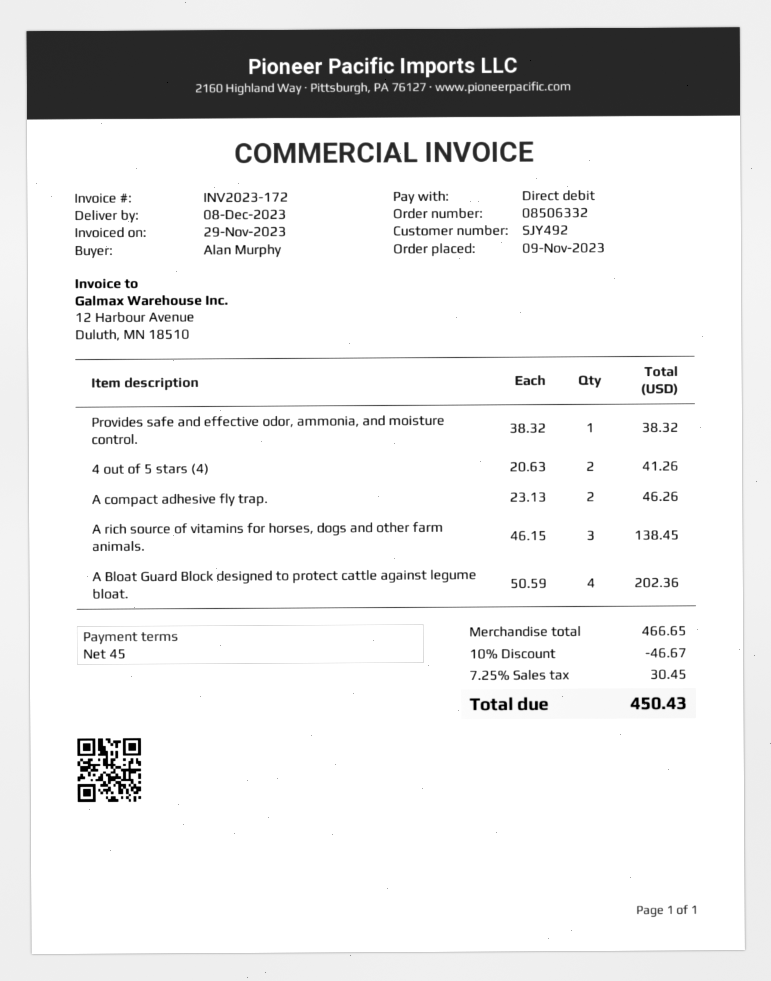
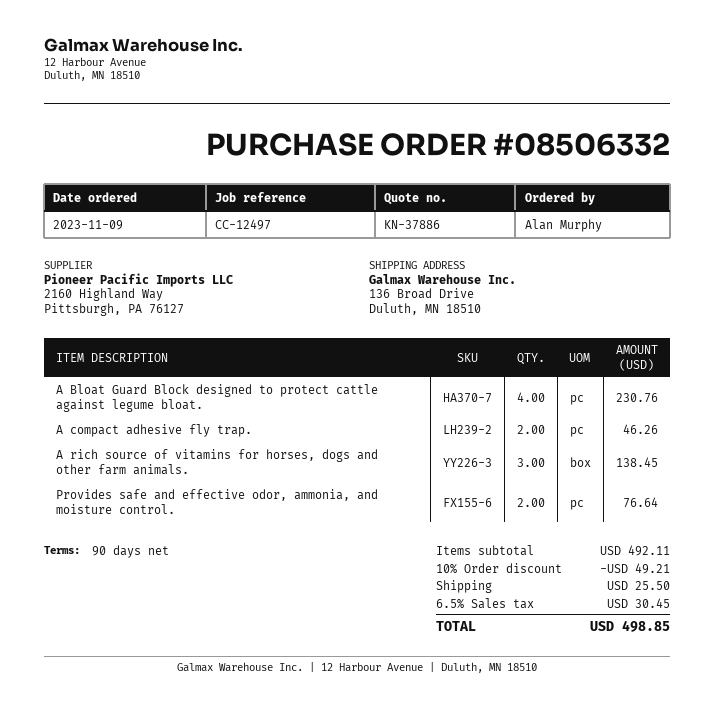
payment terms: 45 days -> 90 days
Provides safe and effective odor, ammonia, and moisture control.: 1 for 38.32 -> 2 for 76.64
4 out of 5 stars (4): 2 for 41.26 -> none
A Bloat Guard Block designed to protect cattle against legume bloat.: 4 for 202.36 -> 4 for 230.76
subtotal: 466.65 -> 492.11
discount: 10% = 46.67 -> 10% = 49.21
shipping: none -> 25.50
tax: 7.25% = 30.45 -> 6.5% = 30.45
total: 450.43 -> 498.85

